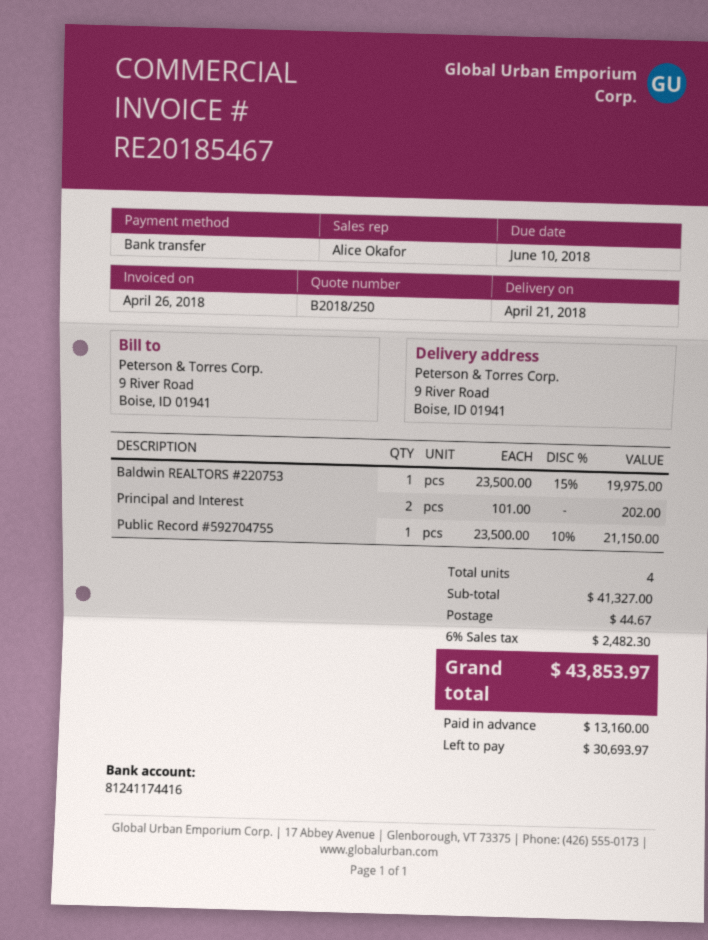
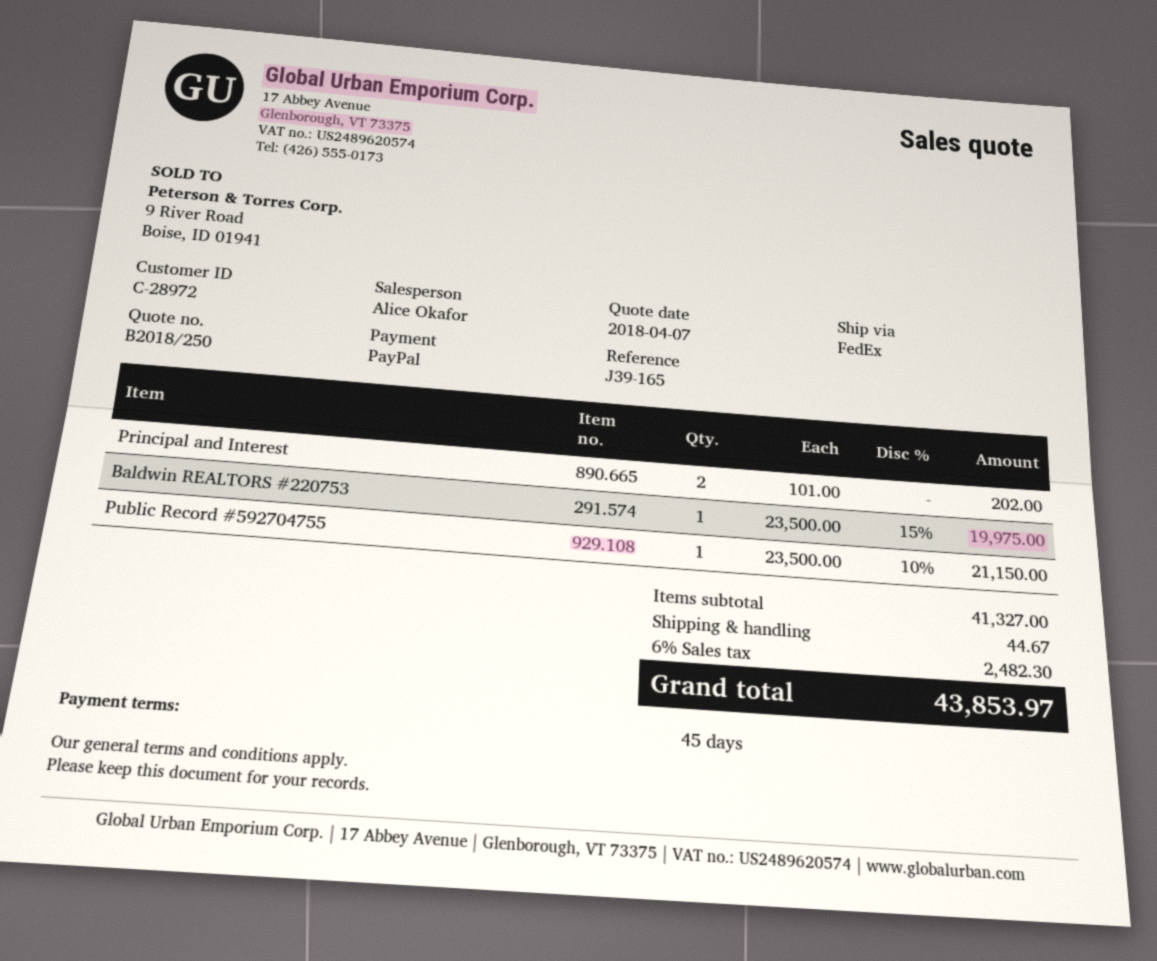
payment method: bank transfer -> PayPal

